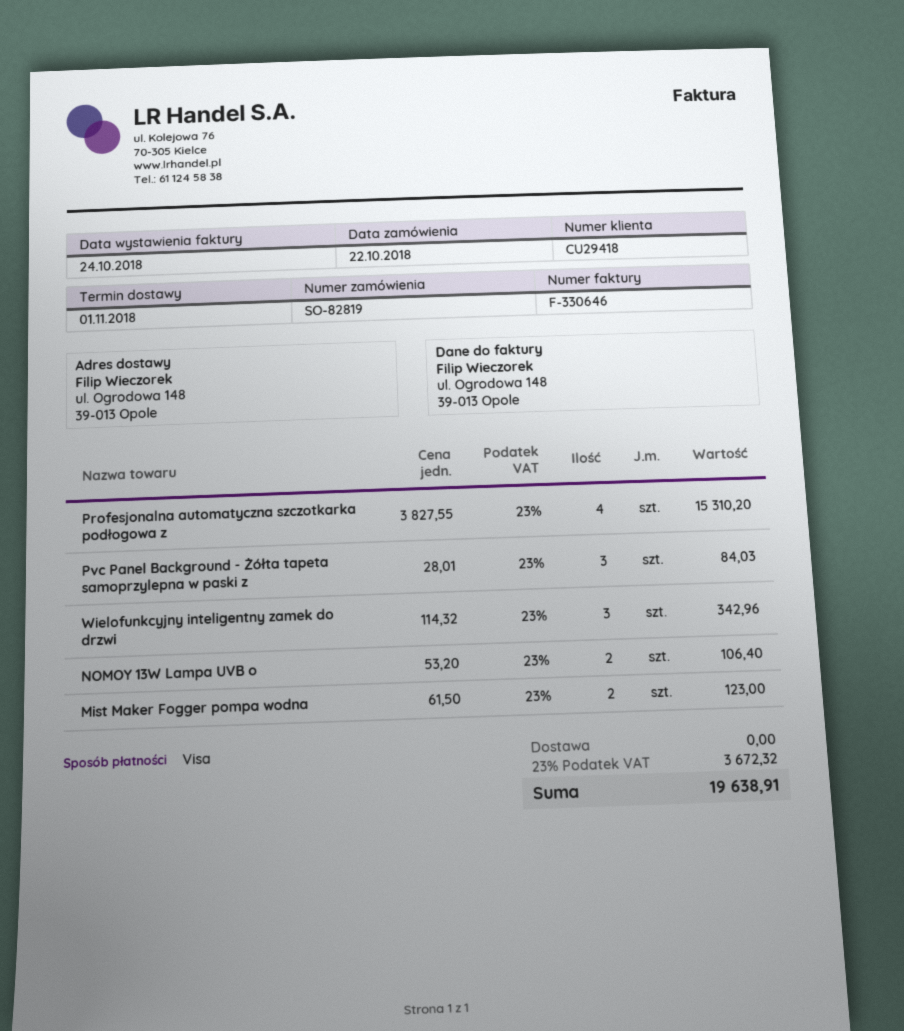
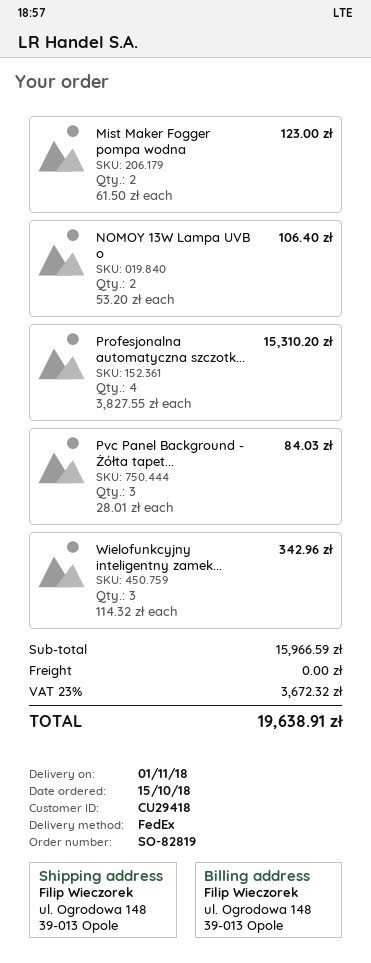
order date: 2018-10-22 -> 2018-10-15

